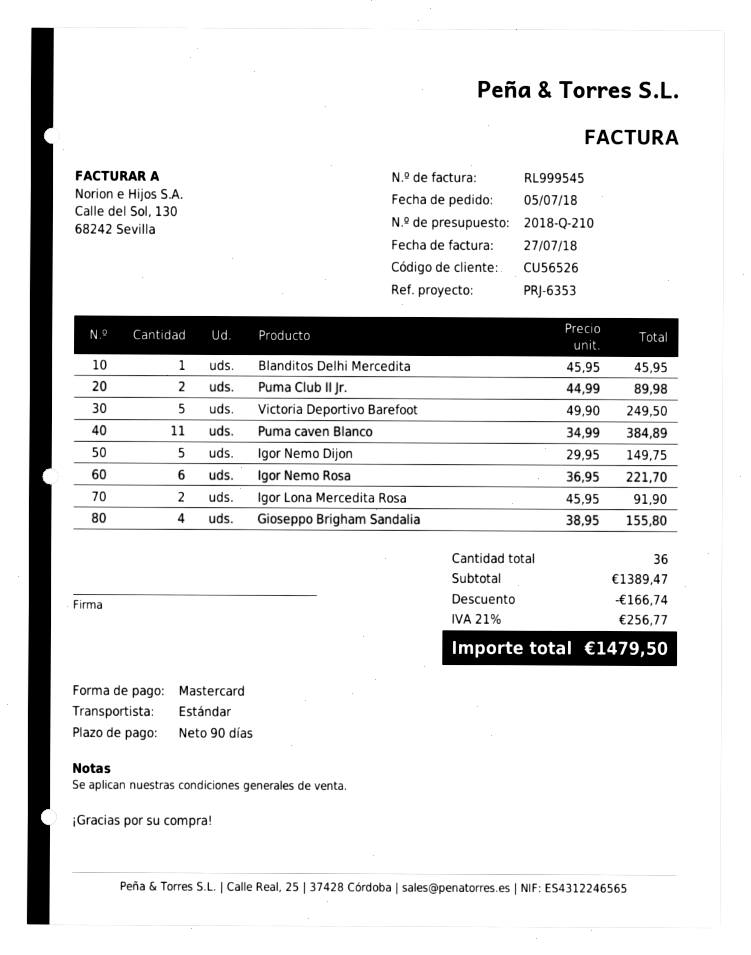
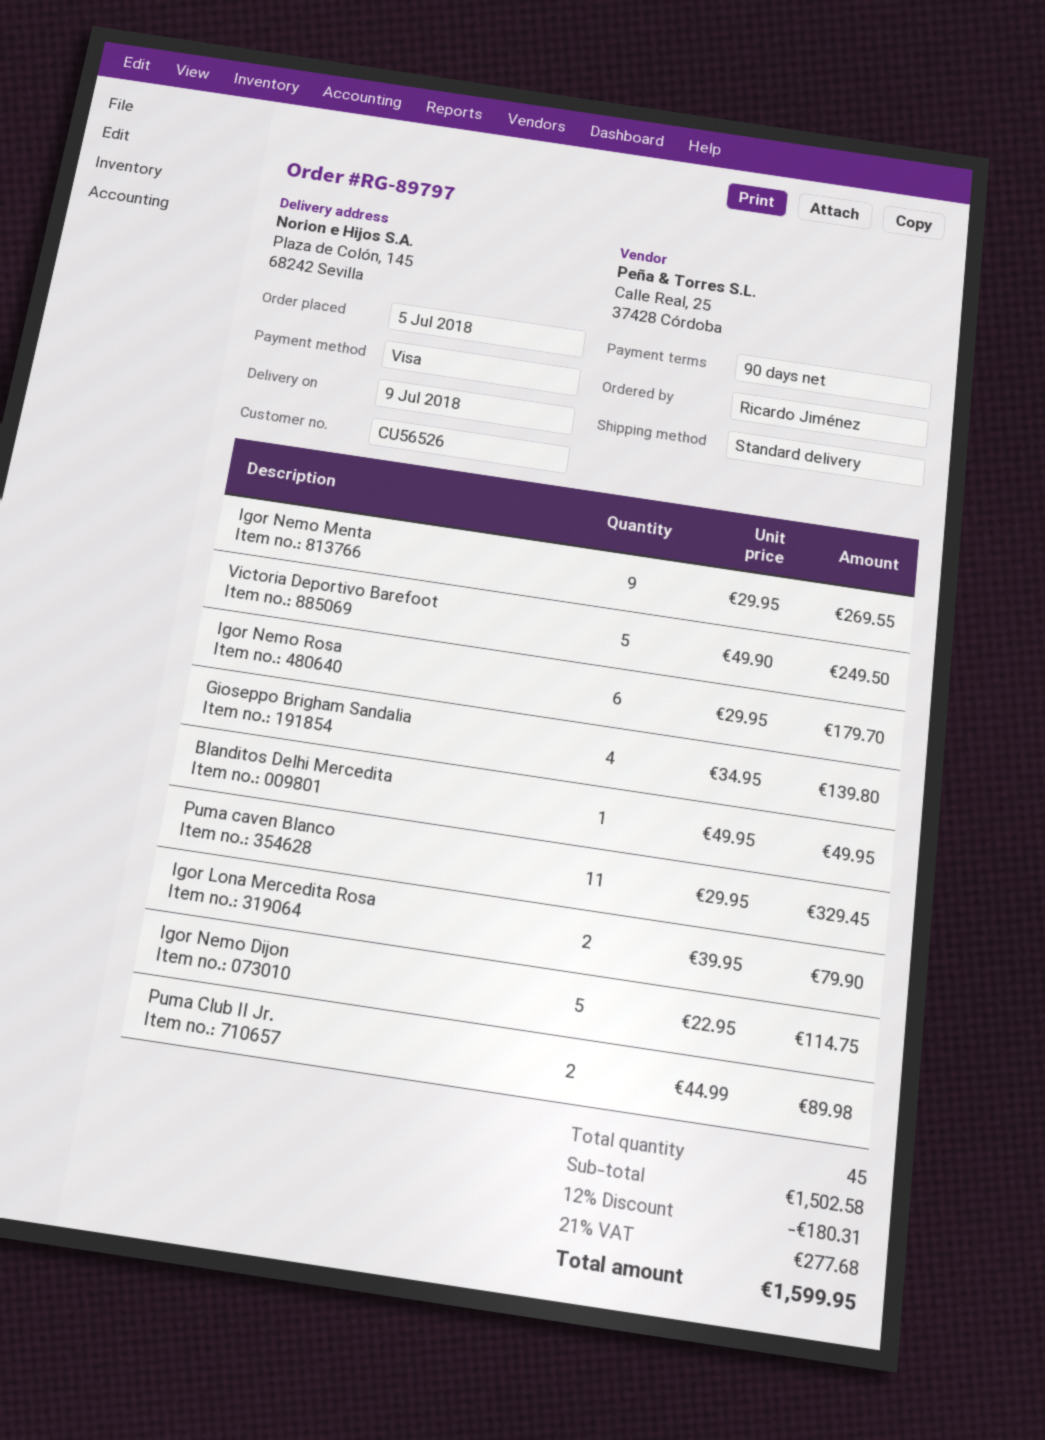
payment method: Mastercard -> Visa
Blanditos Delhi Mercedita: 1 x 45.95 = 45.95 -> 1 x 49.95 = 49.95
Puma caven Blanco: 11 x 34.99 = 384.89 -> 11 x 29.95 = 329.45
Igor Nemo Dijon: 5 x 29.95 = 149.75 -> 5 x 22.95 = 114.75
Igor Nemo Rosa: 6 x 36.95 = 221.70 -> 6 x 29.95 = 179.70
Igor Lona Mercedita Rosa: 2 x 45.95 = 91.90 -> 2 x 39.95 = 79.90
Gioseppo Brigham Sandalia: 4 x 38.95 = 155.80 -> 4 x 34.95 = 139.80
Igor Nemo Menta: none -> 9 x 29.95 = 269.55
total quantity: 36 -> 45
subtotal: 1389.47 -> 1502.58
discount: 166.74 -> 180.31
tax: 21% = 256.77 -> 21% = 277.68
total: 1479.50 -> 1599.95

